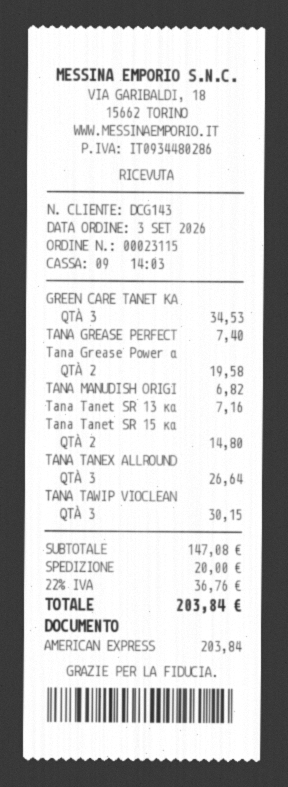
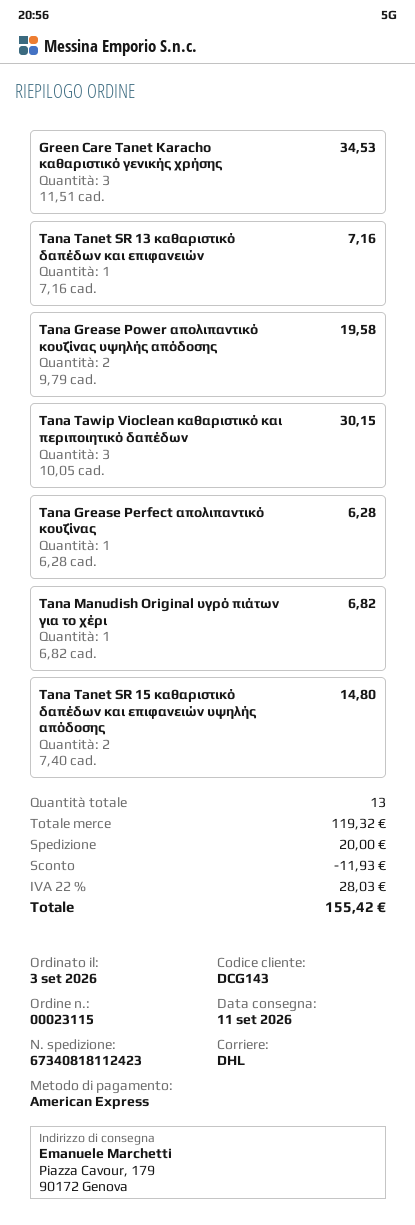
TANA GREASE PERFECT: 1 for 7.40 -> 1 for 6.28
TANA TANEX ALLROUND: 3 for 26.64 -> none
subtotal: 147.08 -> 119.32
discount: none -> 11.93
tax: 22% = 36.76 -> 22% = 28.03
total: 203.84 -> 155.42

